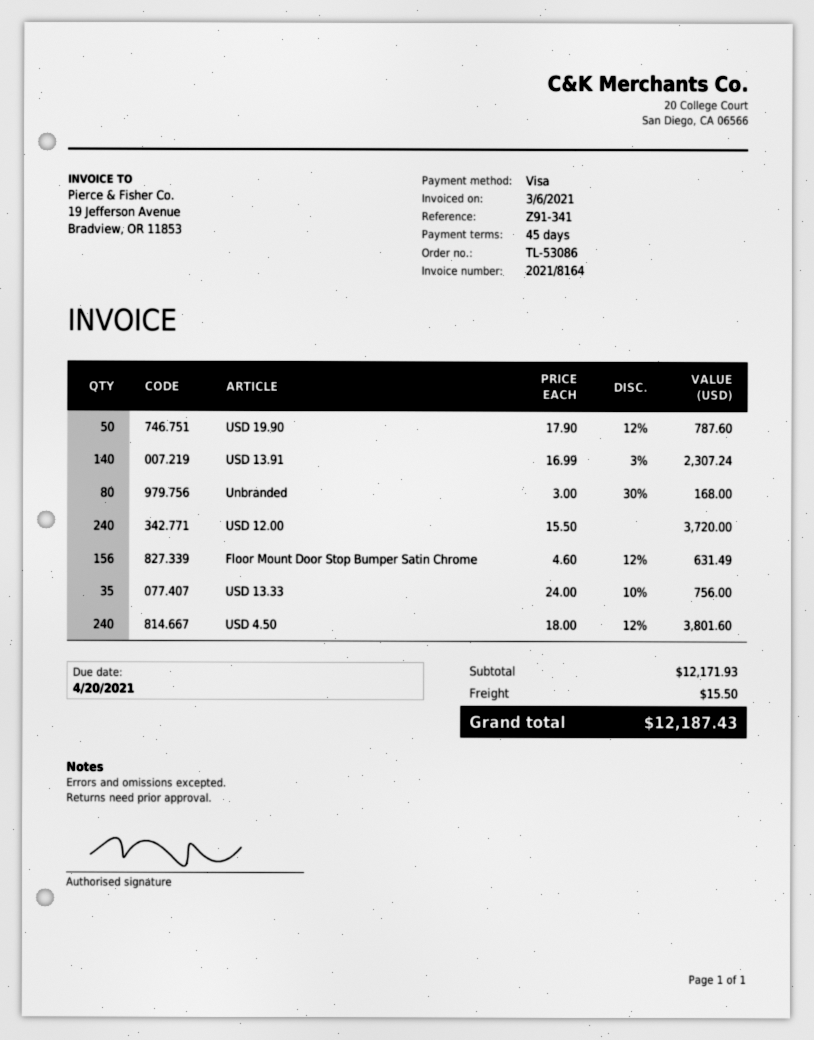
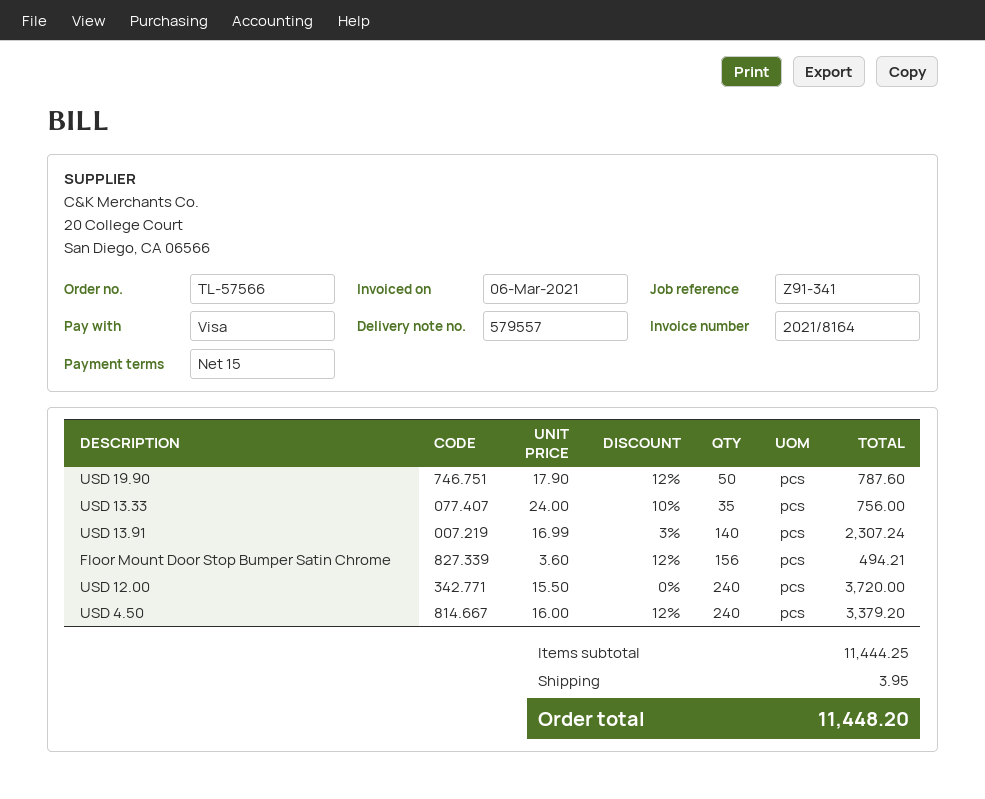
order number: TL-53086 -> TL-57566
payment terms: 45 days -> 15 days
Unbranded: 80 x 3.00 - 30% = 168.00 -> none
Floor Mount Door Stop Bumper Satin Chrome: 156 x 4.60 - 12% = 631.49 -> 156 x 3.60 - 12% = 494.21
USD 4.50: 240 x 18.00 - 12% = 3801.60 -> 240 x 16.00 - 12% = 3379.20
subtotal: 12171.93 -> 11444.25
shipping: 15.50 -> 3.95
total: 12187.43 -> 11448.20

